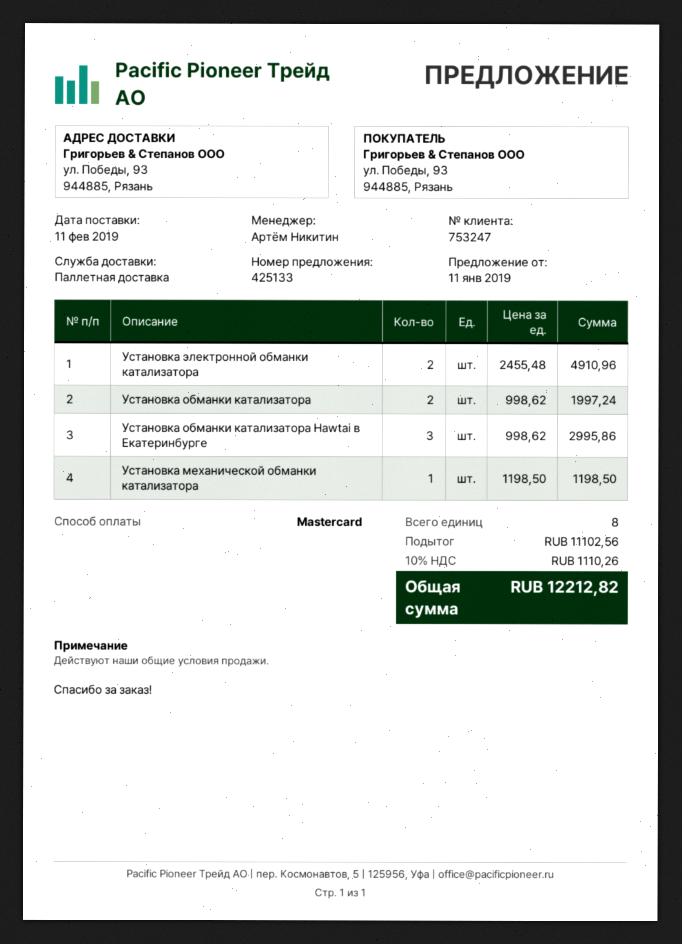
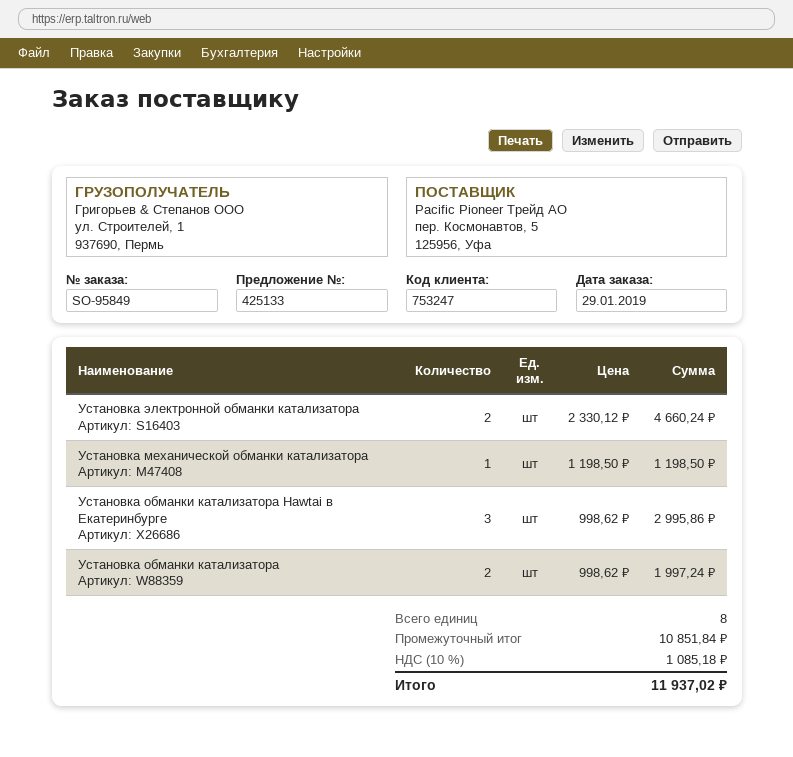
ship to: ул. Победы, 93, 944885, Рязань -> ул. Строителей, 1, 937690, Пермь
Установка электронной обманки катализатора: 2 x 2455.48 = 4910.96 -> 2 x 2330.12 = 4660.24
subtotal: 11102.56 -> 10851.84
tax: 10% = 1110.26 -> 10% = 1085.18
total: 12212.82 -> 11937.02

